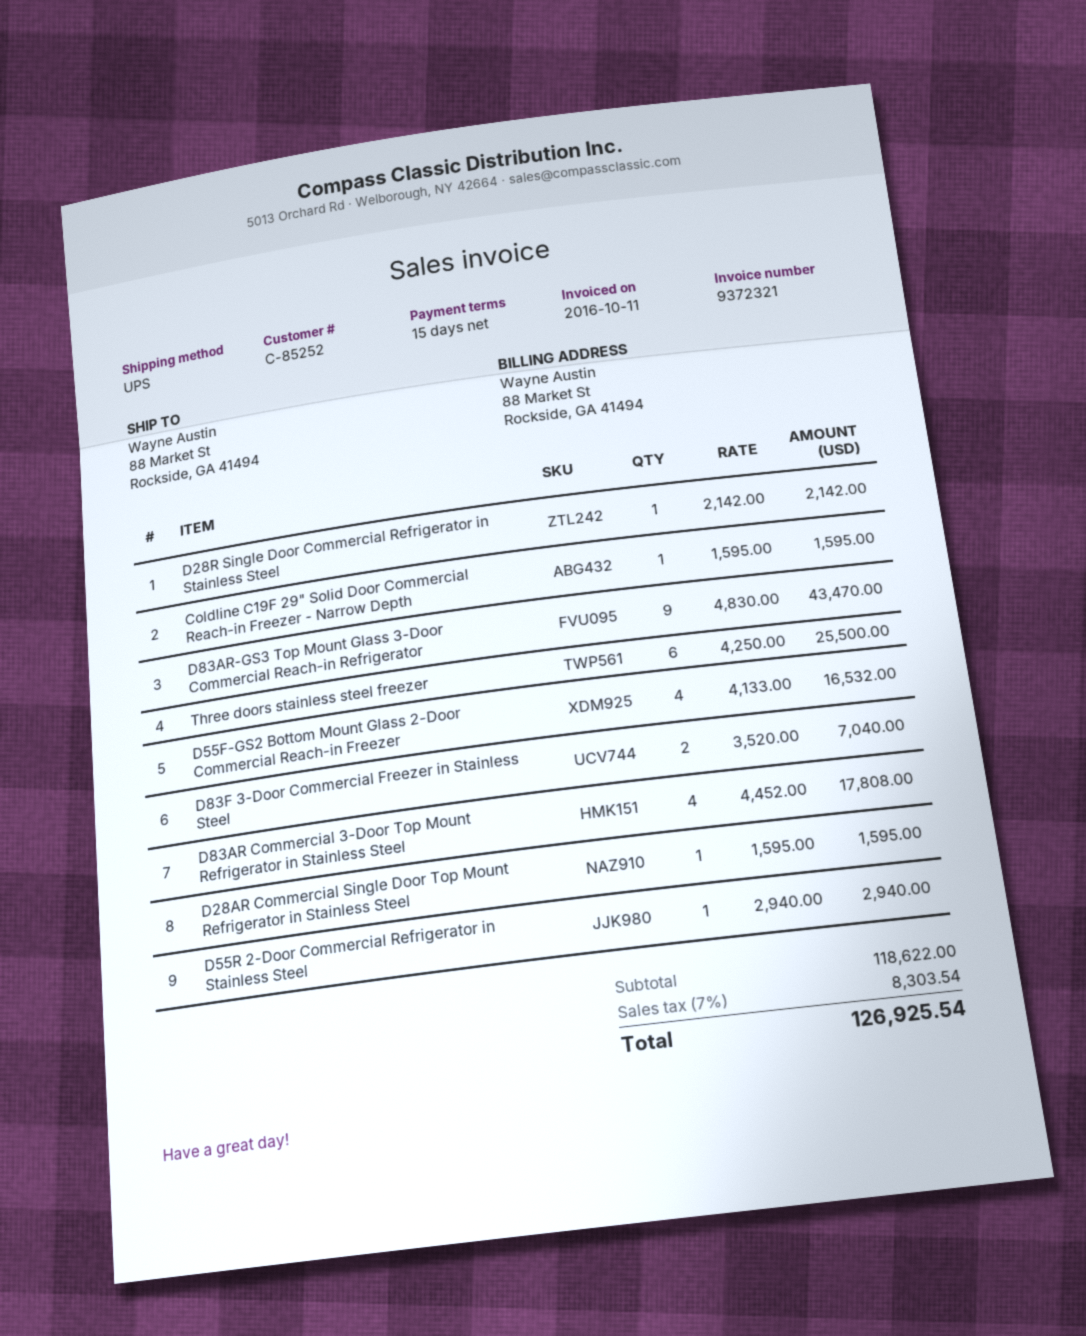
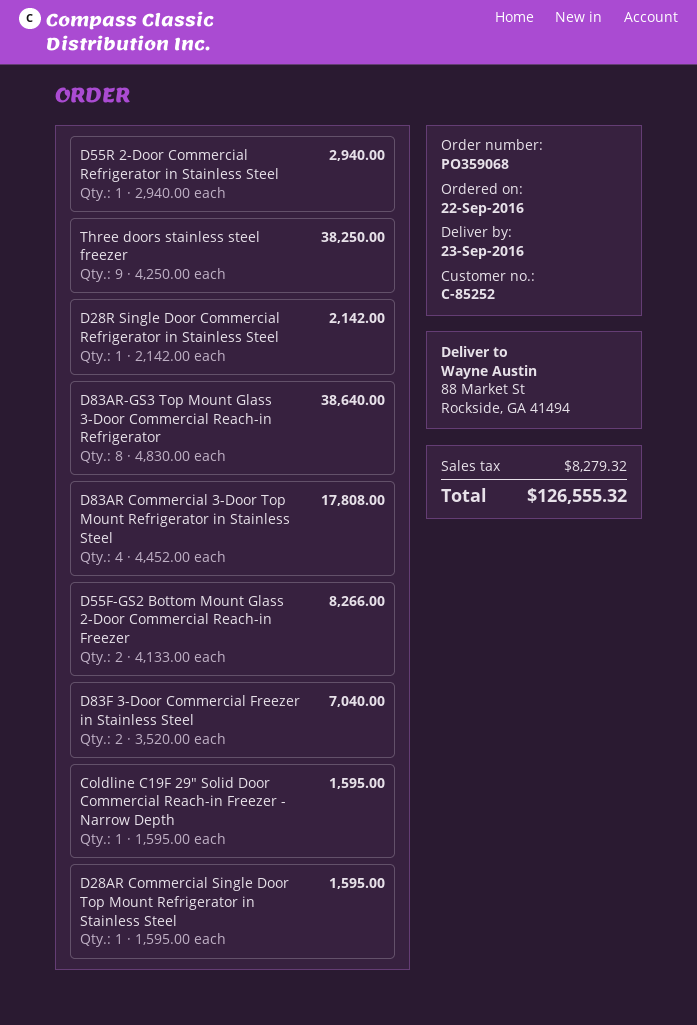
D83AR-GS3 Top Mount Glass 3-Door Commercial Reach-in Refrigerator: 9 x 4830.00 = 43470.00 -> 8 x 4830.00 = 38640.00
Three doors stainless steel freezer: 6 x 4250.00 = 25500.00 -> 9 x 4250.00 = 38250.00
D55F-GS2 Bottom Mount Glass 2-Door Commercial Reach-in Freezer: 4 x 4133.00 = 16532.00 -> 2 x 4133.00 = 8266.00
tax: 8303.54 -> 8279.32
total: 126925.54 -> 126555.32

